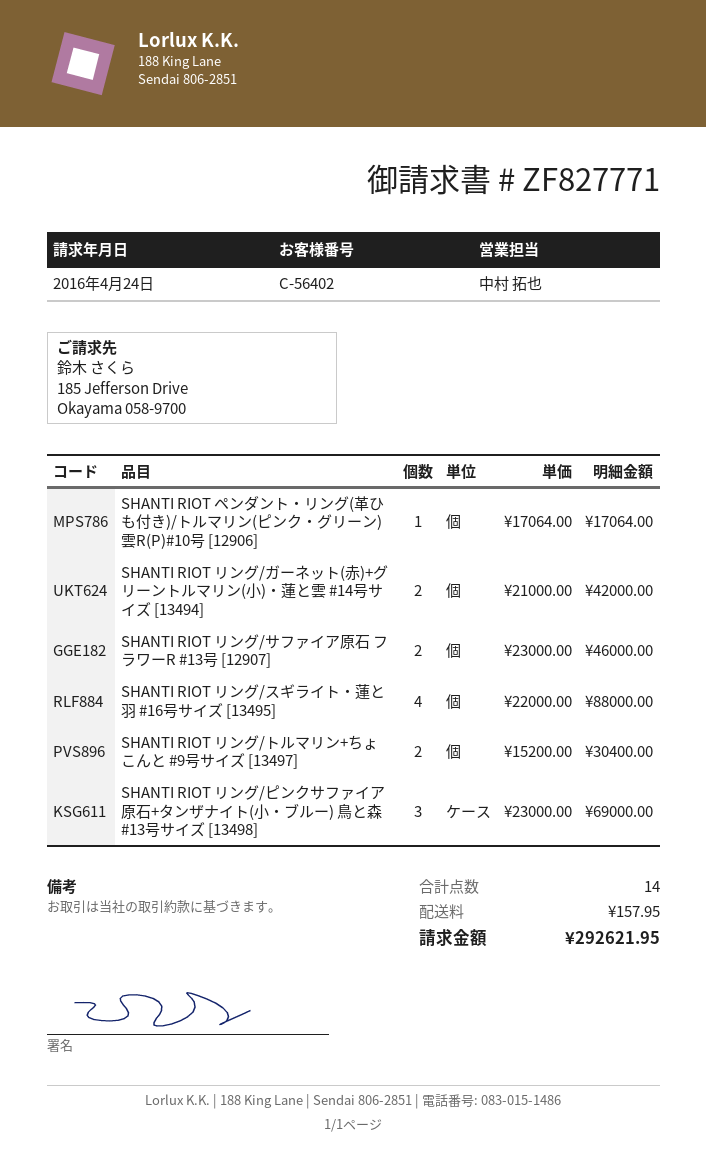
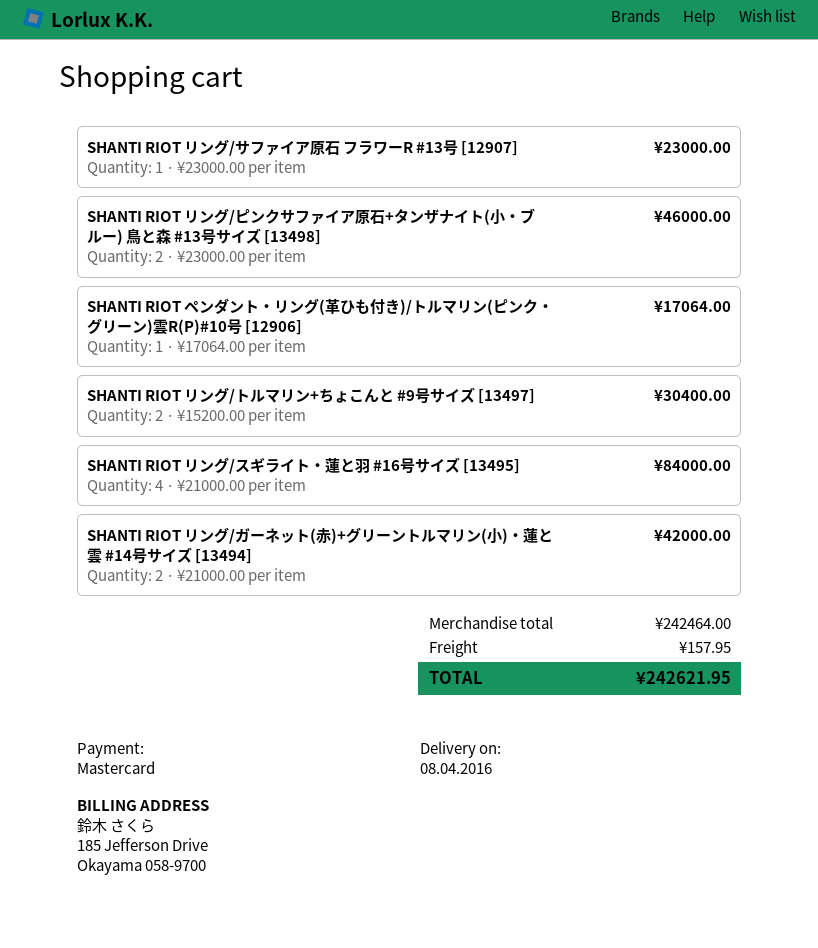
SHANTI RIOT リング/サファイア原石 フラワーR #13号 [12907]: 2 x 23000.00 = 46000.00 -> 1 x 23000.00 = 23000.00
SHANTI RIOT リング/スギライト・蓮と羽 #16号サイズ [13495]: 4 x 22000.00 = 88000.00 -> 4 x 21000.00 = 84000.00
SHANTI RIOT リング/ピンクサファイア原石+タンザナイト(小・ブルー) 鳥と森 #13号サイズ [13498]: 3 x 23000.00 = 69000.00 -> 2 x 23000.00 = 46000.00
total: 292621.95 -> 242621.95

